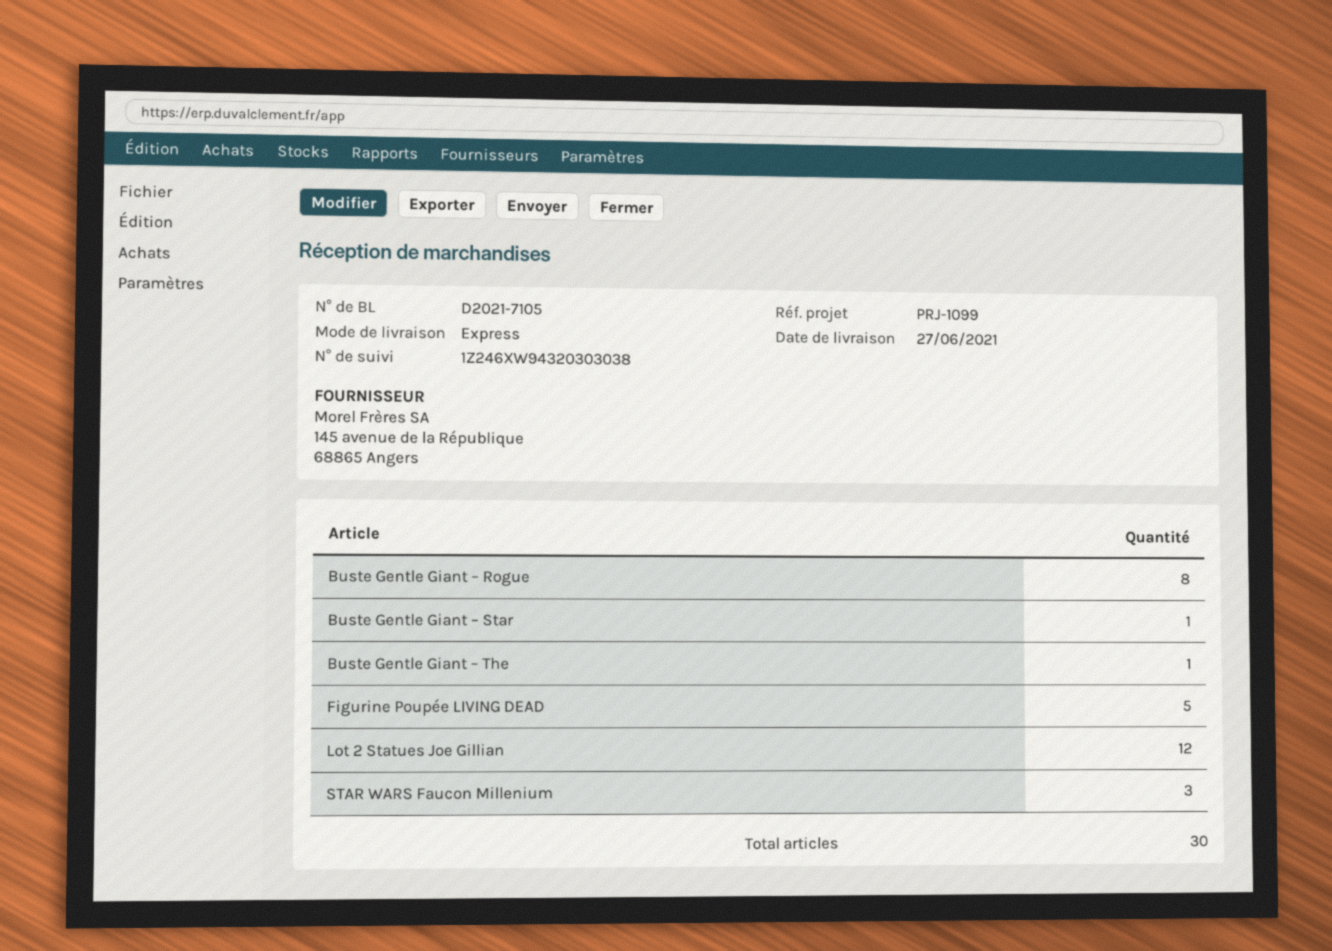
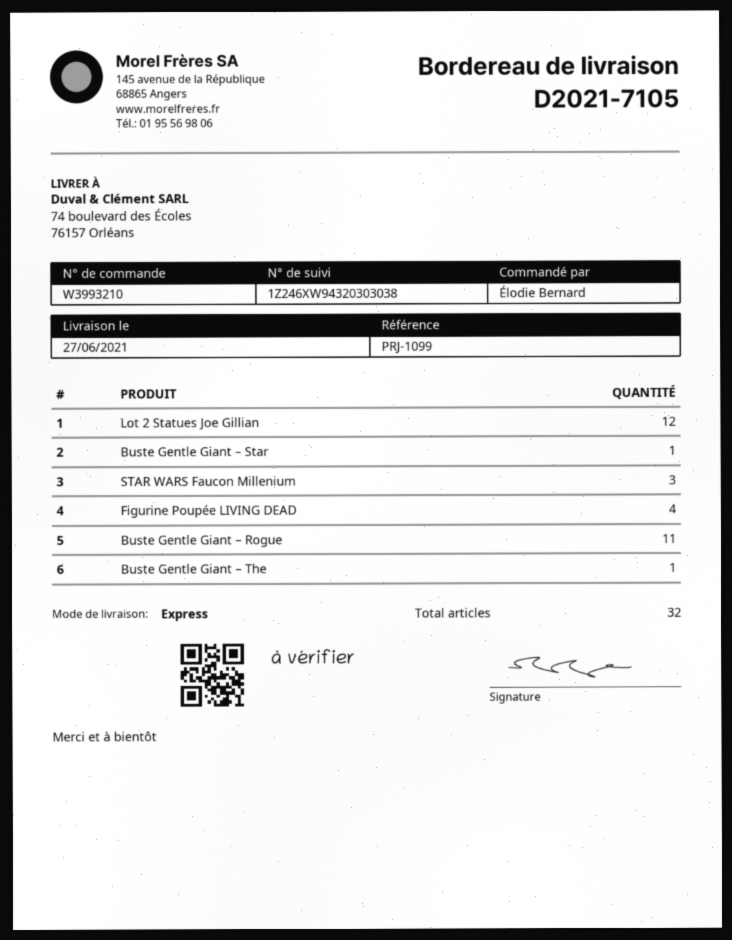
Buste Gentle Giant – Rogue: 8 -> 11
Figurine Poupée LIVING DEAD: 5 -> 4
total quantity: 30 -> 32

